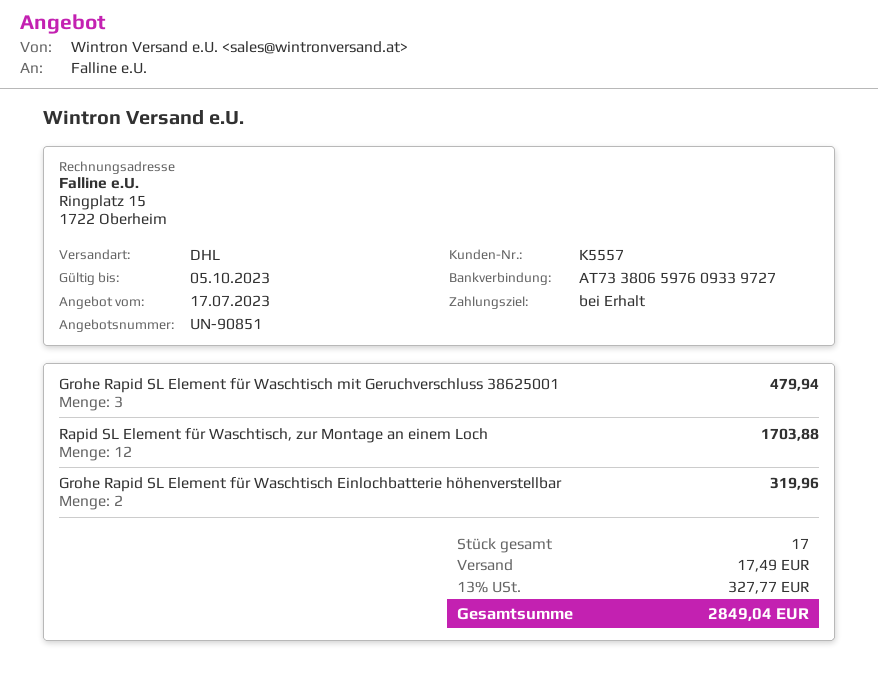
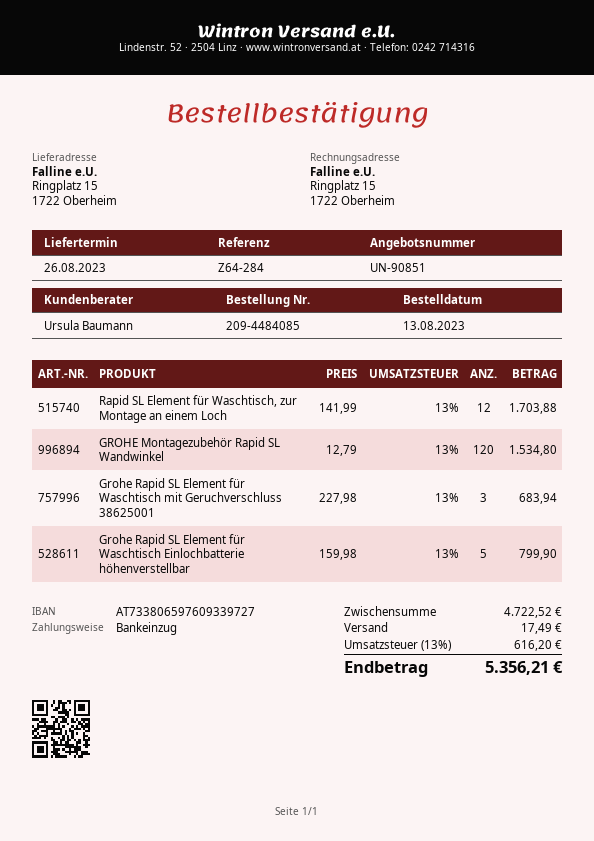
Grohe Rapid SL Element für Waschtisch mit Geruchverschluss 38625001: 3 for 479.94 -> 3 for 683.94
Grohe Rapid SL Element für Waschtisch Einlochbatterie höhenverstellbar: 2 for 319.96 -> 5 for 799.90
GROHE Montagezubehör Rapid SL Wandwinkel: none -> 120 for 1534.80
tax: 13% = 327.77 -> 13% = 616.20
total: 2849.04 -> 5356.21

